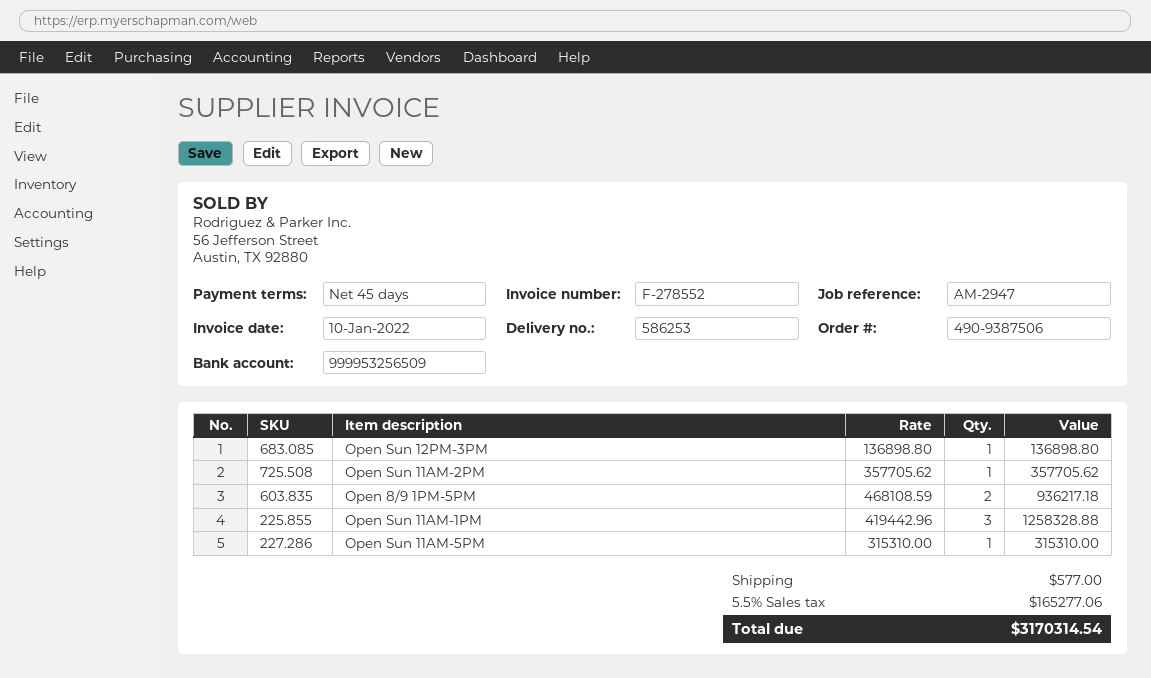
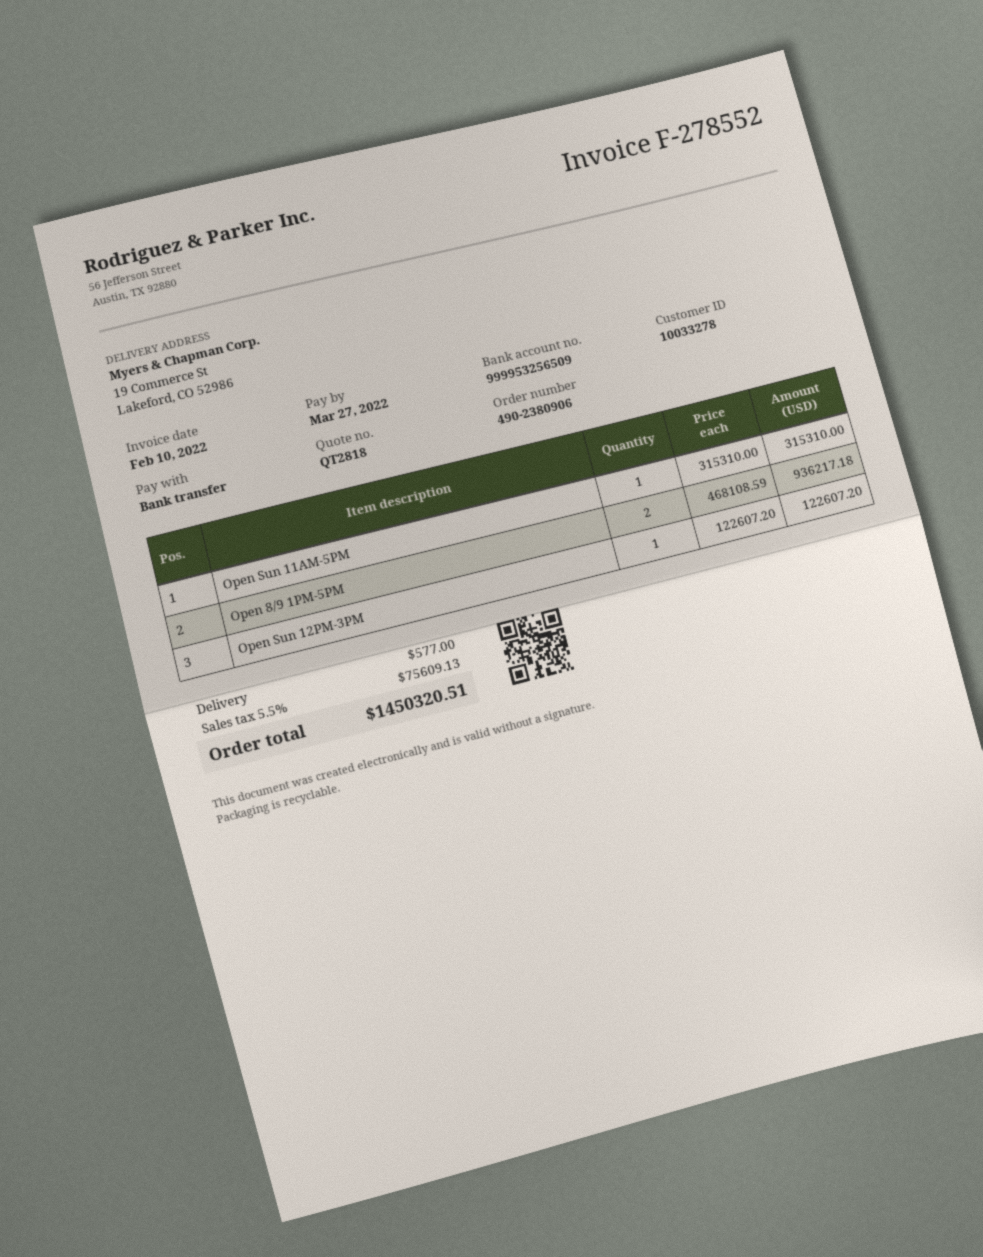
order number: 490-9387506 -> 490-2380906
invoice date: 2022-01-10 -> 2022-02-10
Open Sun 12PM-3PM: 1 x 136898.80 = 136898.80 -> 1 x 122607.20 = 122607.20
Open Sun 11AM-2PM: 1 x 357705.62 = 357705.62 -> none
Open Sun 11AM-1PM: 3 x 419442.96 = 1258328.88 -> none
tax: 5.5% = 165277.06 -> 5.5% = 75609.13
total: 3170314.54 -> 1450320.51

